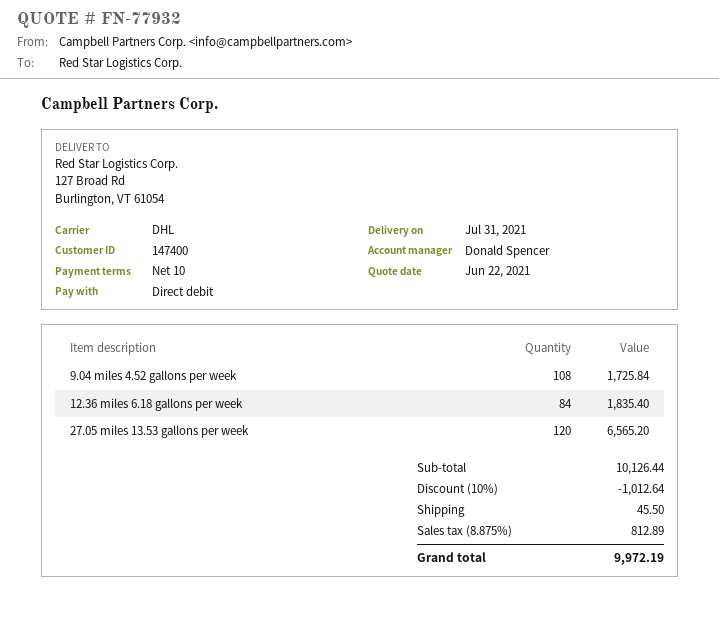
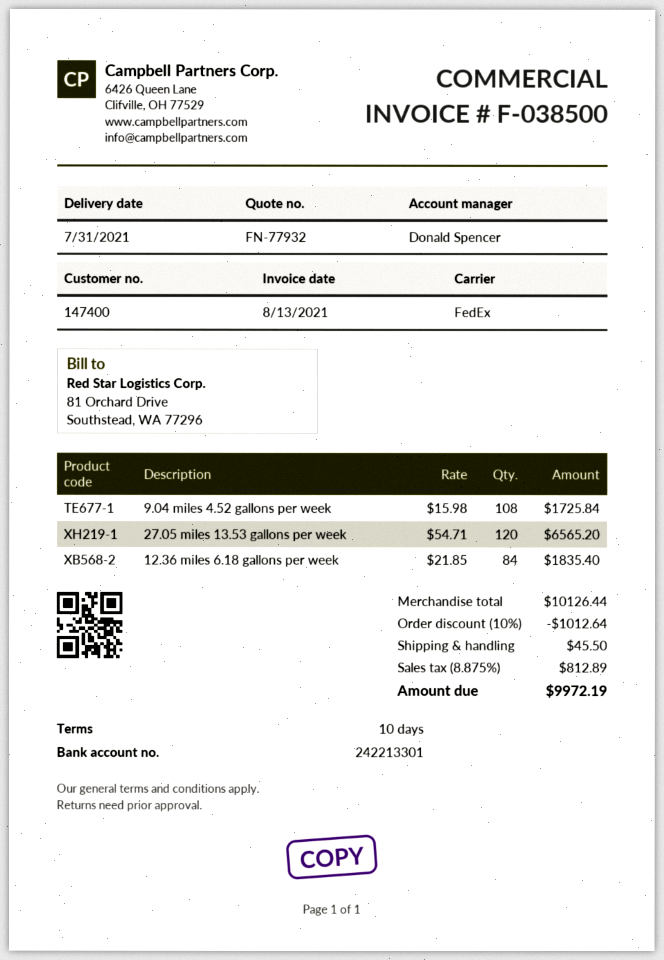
shipping method: DHL -> FedEx

